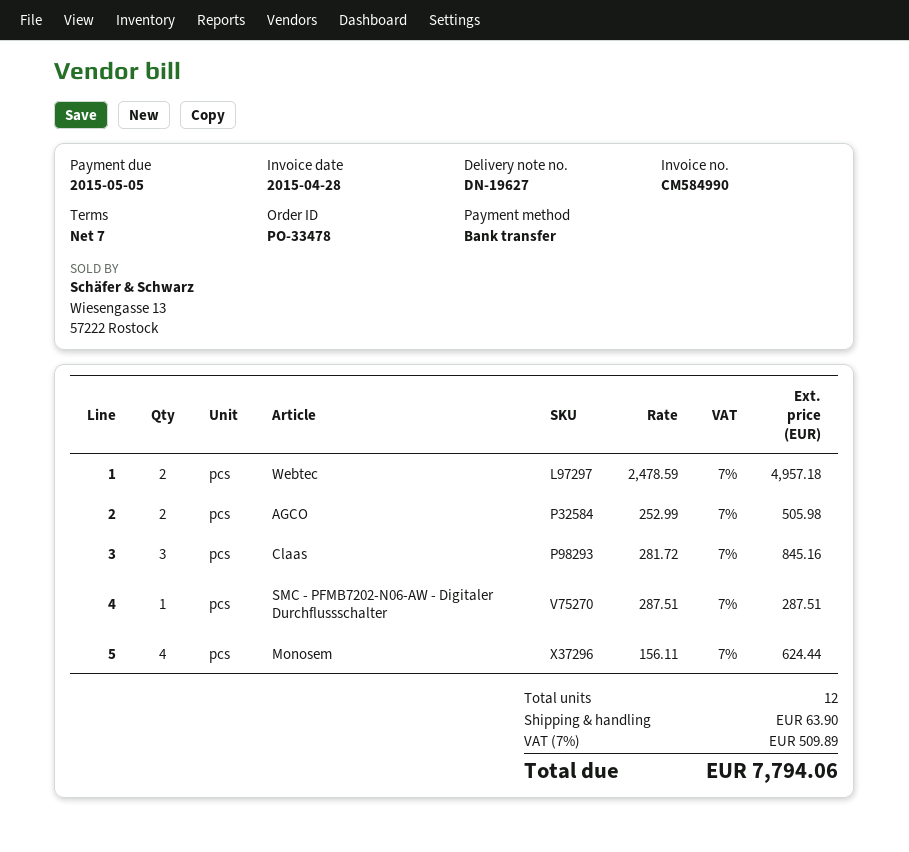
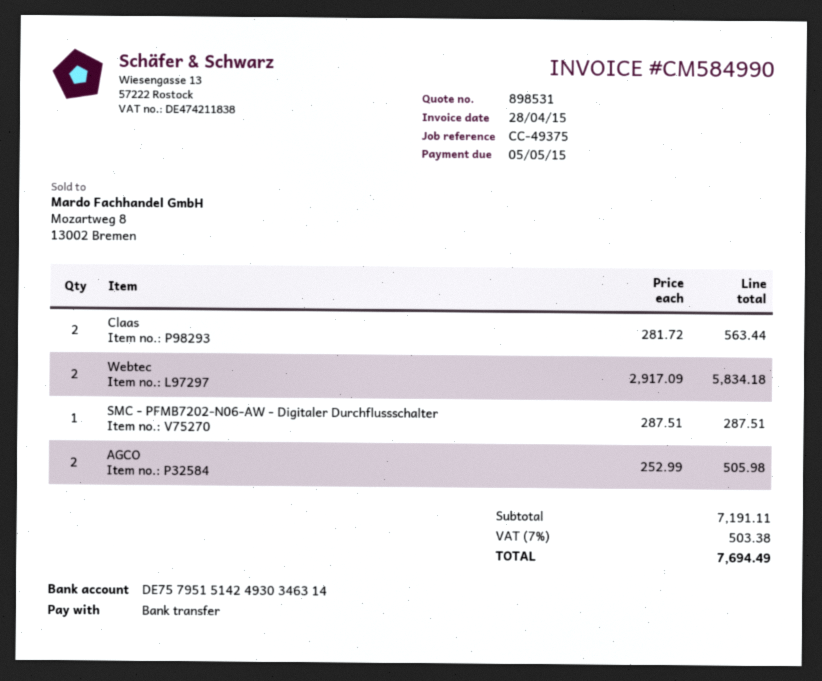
Webtec: 2 x 2478.59 = 4957.18 -> 2 x 2917.09 = 5834.18
Claas: 3 x 281.72 = 845.16 -> 2 x 281.72 = 563.44
Monosem: 4 x 156.11 = 624.44 -> none
shipping: 63.90 -> none
tax: 7% = 509.89 -> 7% = 503.38
total: 7794.06 -> 7694.49

